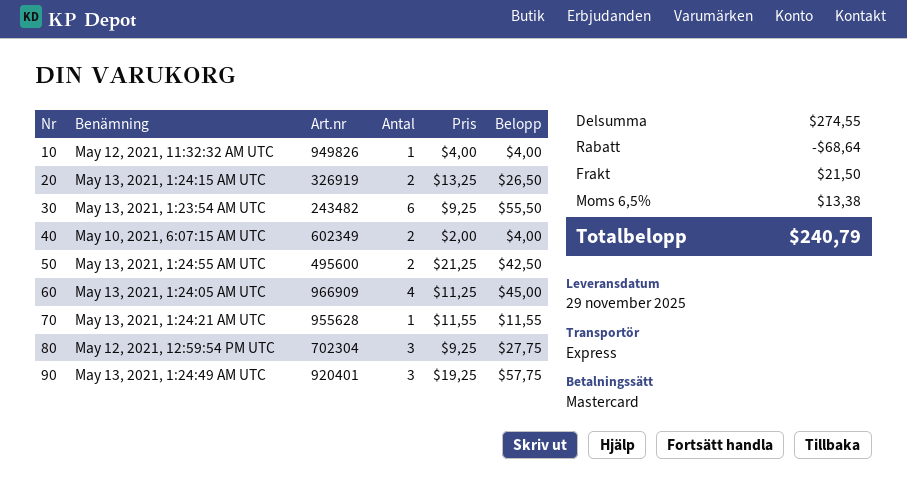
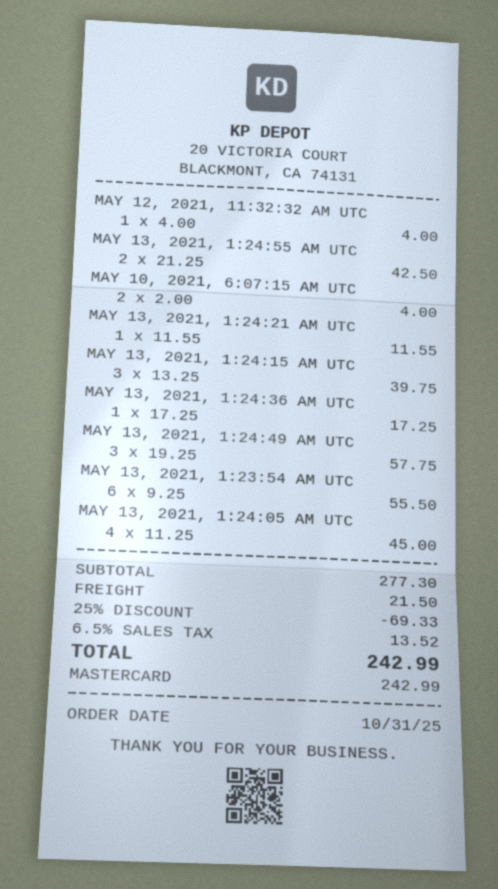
May 13, 2021, 1:24:15 AM UTC: 2 x 13.25 = 26.50 -> 3 x 13.25 = 39.75
May 12, 2021, 12:59:54 PM UTC: 3 x 9.25 = 27.75 -> none
MAY 13, 2021, 1:24:36 AM UTC: none -> 1 x 17.25 = 17.25
subtotal: 274.55 -> 277.30
discount: 68.64 -> 69.33
tax: 6.5% = 13.38 -> 6.5% = 13.52
total: 240.79 -> 242.99

